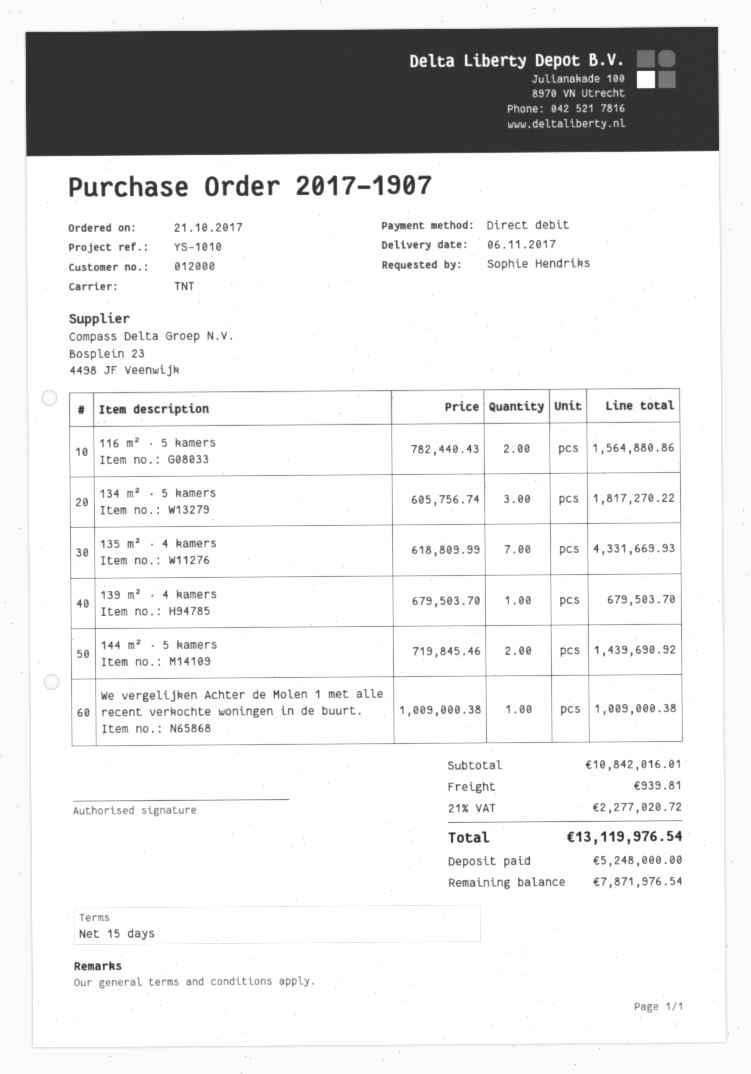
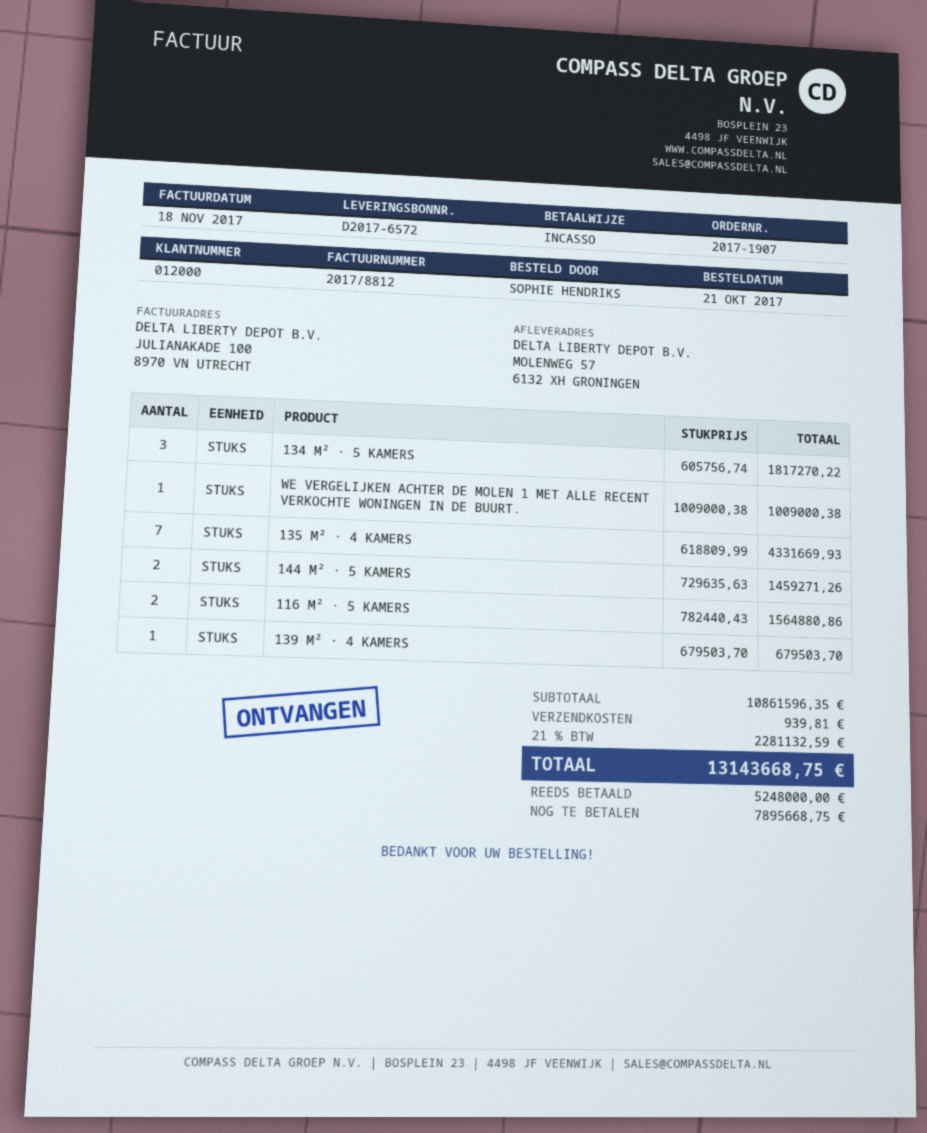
144 m² · 5 kamers: 2 x 719845.46 = 1439690.92 -> 2 x 729635.63 = 1459271.26
subtotal: 10842016.01 -> 10861596.35
tax: 21% = 2277020.72 -> 21% = 2281132.59
total: 13119976.54 -> 13143668.75
balance: 7871976.54 -> 7895668.75

